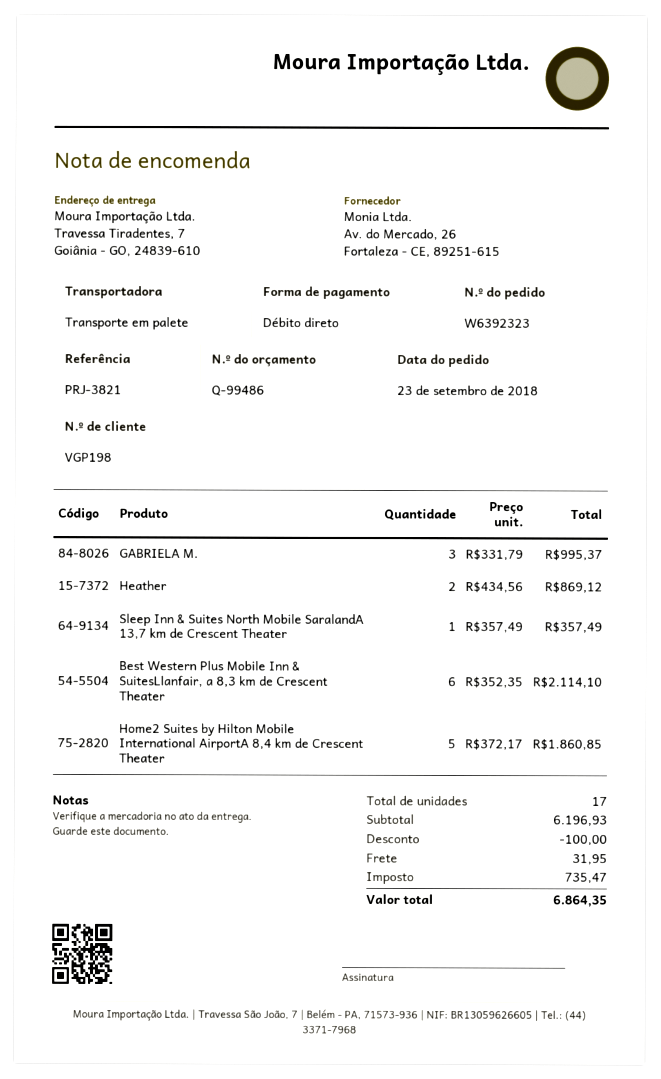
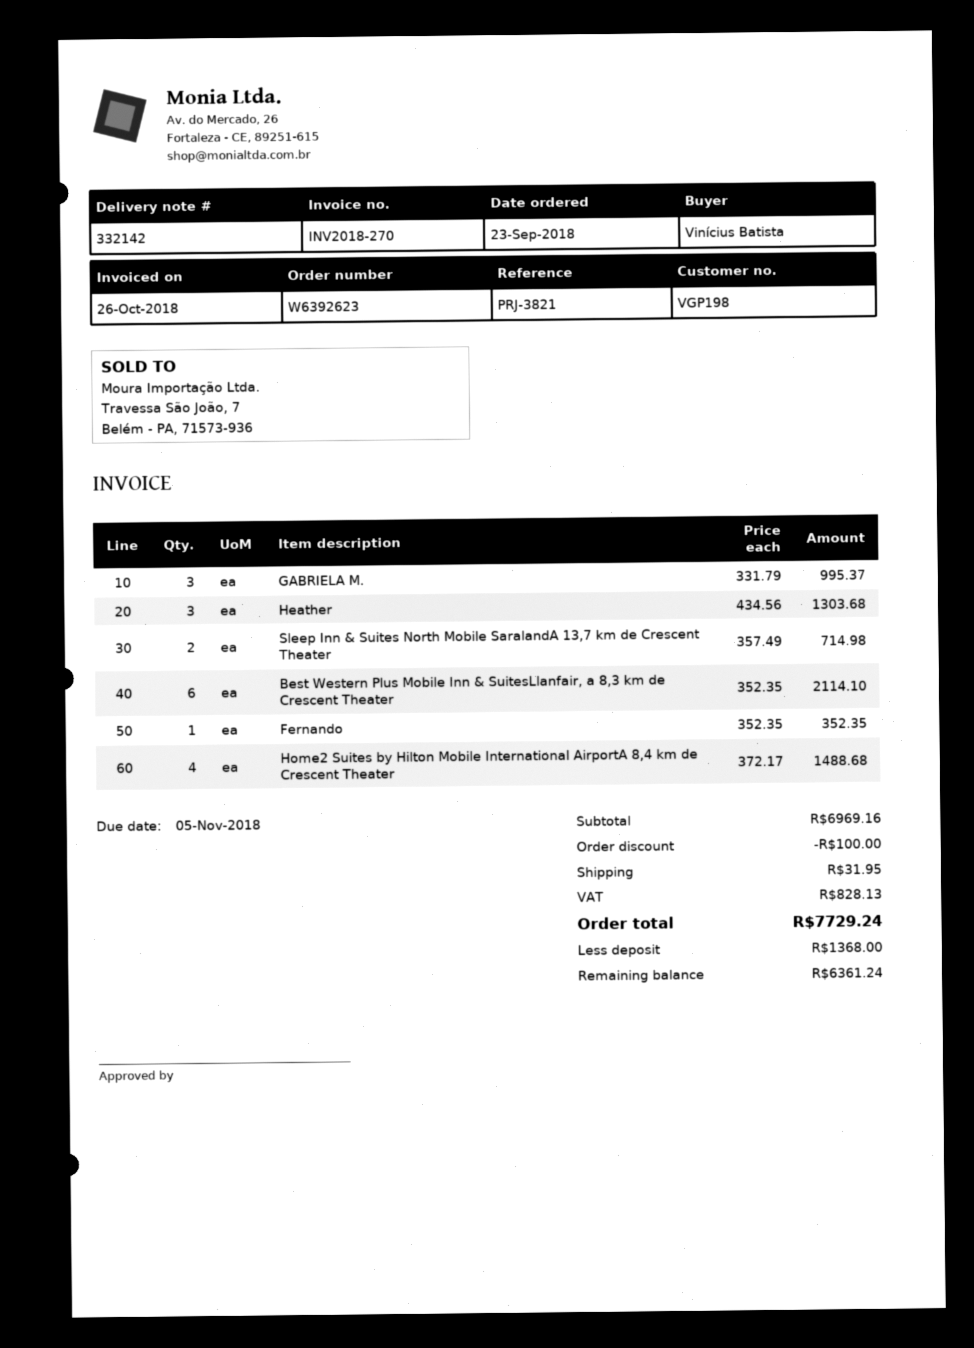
order number: W6392323 -> W6392623
Heather: 2 x 434.56 = 869.12 -> 3 x 434.56 = 1303.68
Sleep Inn & Suites North Mobile SaralandA 13,7 km de Crescent Theater: 1 x 357.49 = 357.49 -> 2 x 357.49 = 714.98
Home2 Suites by Hilton Mobile International AirportA 8,4 km de Crescent Theater: 5 x 372.17 = 1860.85 -> 4 x 372.17 = 1488.68
Fernando: none -> 1 x 352.35 = 352.35
subtotal: 6196.93 -> 6969.16
tax: 735.47 -> 828.13
total: 6864.35 -> 7729.24

